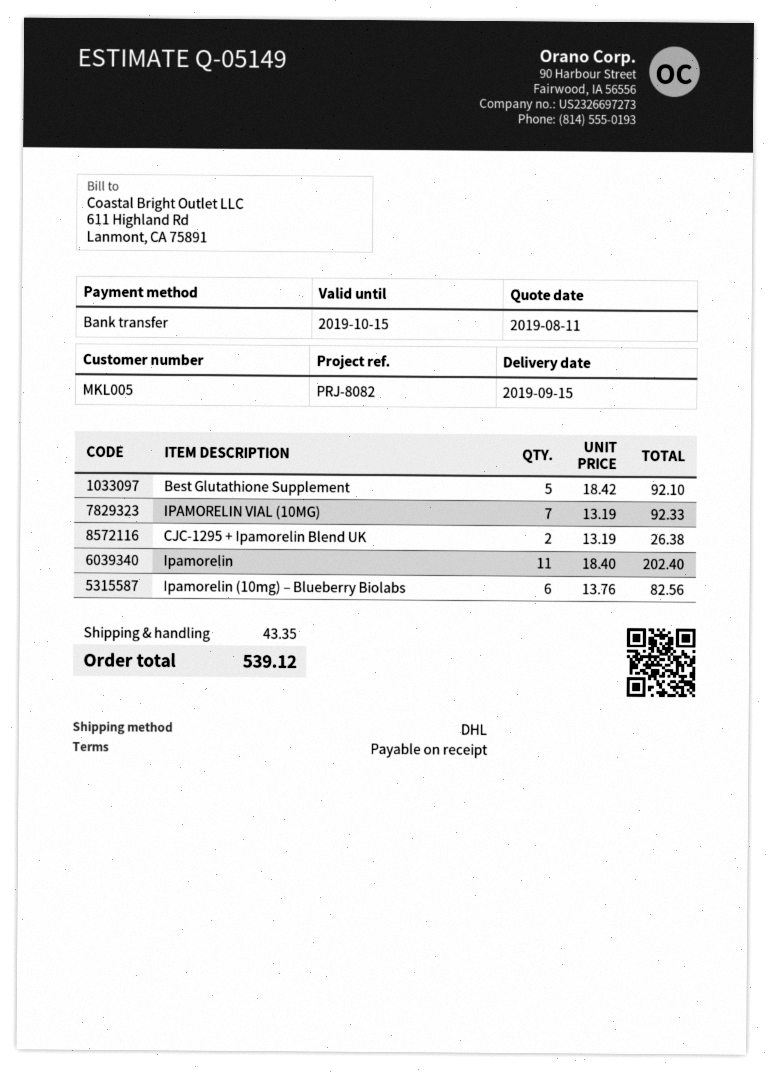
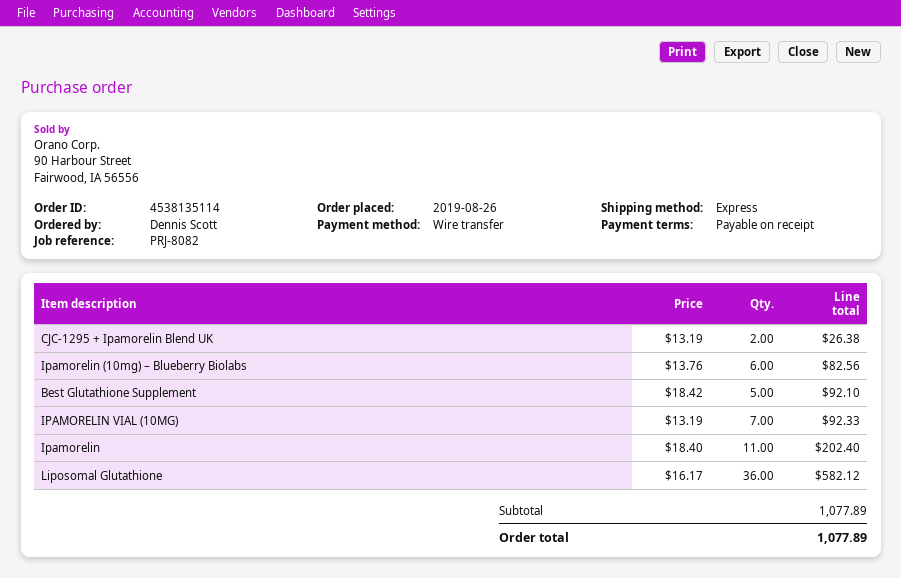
shipping method: DHL -> express
Liposomal Glutathione: none -> 36 x 16.17 = 582.12
shipping: 43.35 -> none
total: 539.12 -> 1077.89

